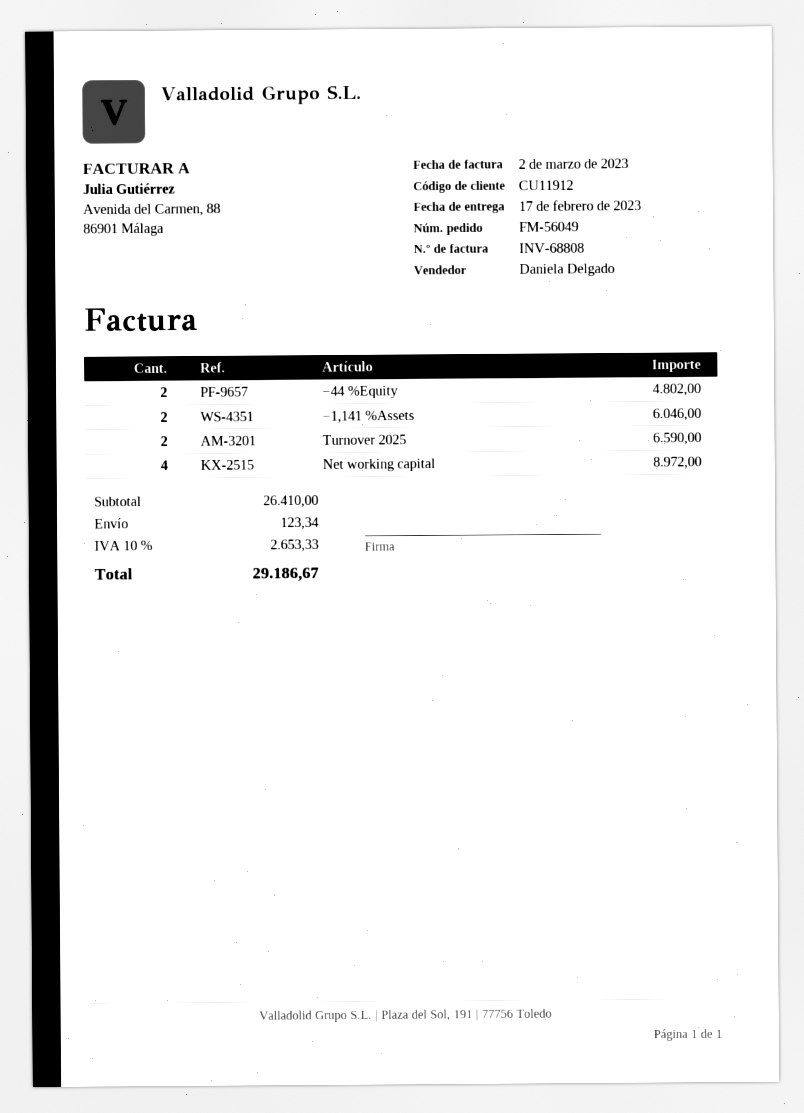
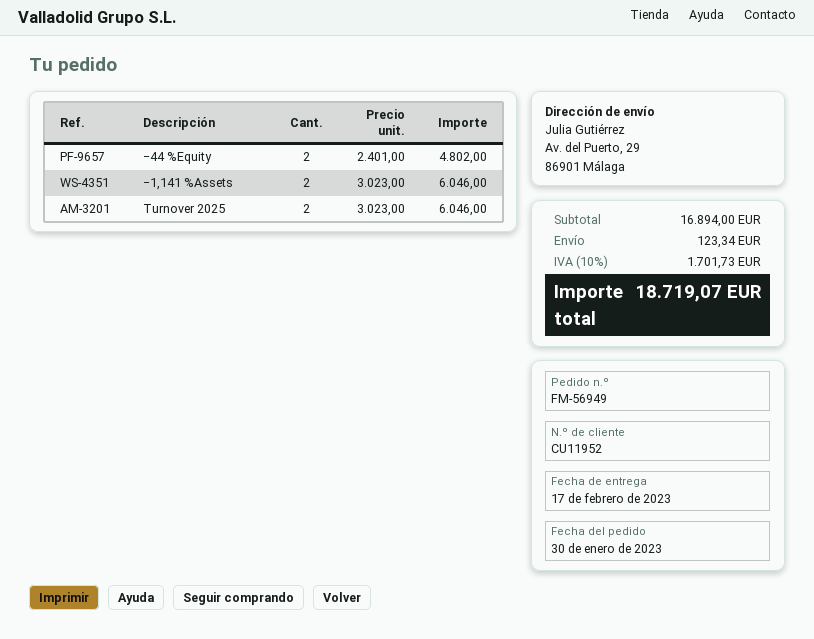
order number: FM-56049 -> FM-56949
customer number: CU11912 -> CU11952
Turnover 2025: 2 for 6590.00 -> 2 for 6046.00
Net working capital: 4 for 8972.00 -> none
subtotal: 26410.00 -> 16894.00
tax: 10% = 2653.33 -> 10% = 1701.73
total: 29186.67 -> 18719.07

